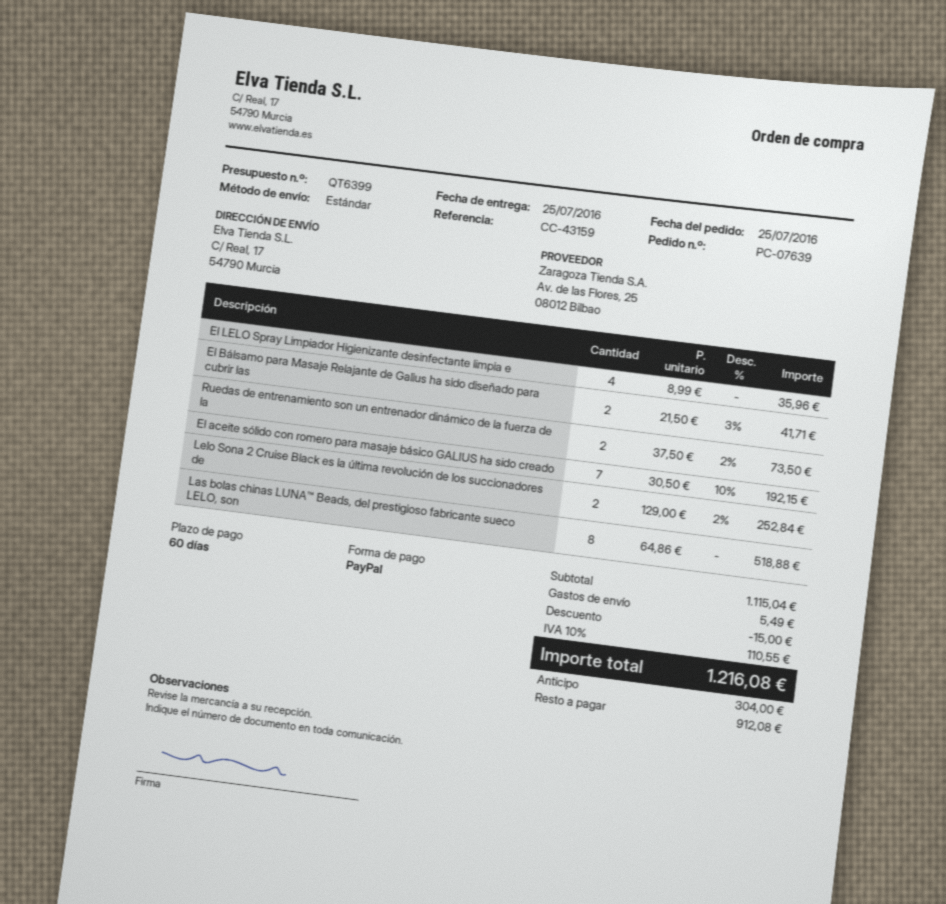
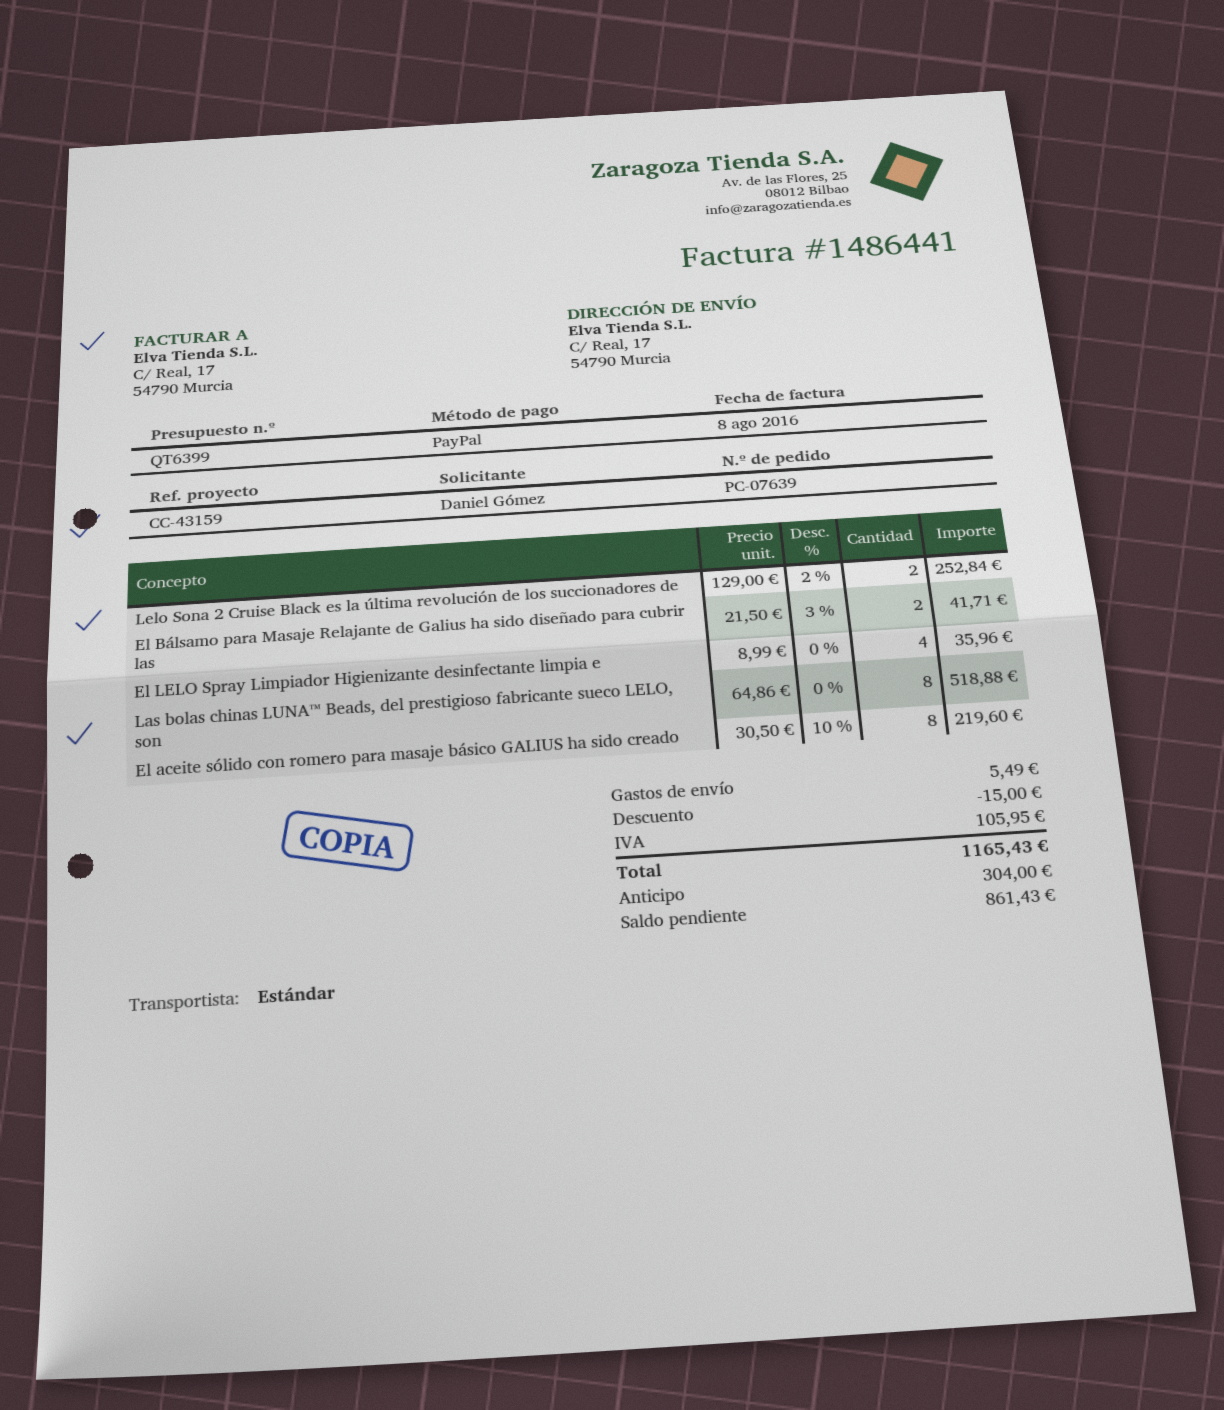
Ruedas de entrenamiento son un entrenador dinámico de la fuerza de la: 2 x 37.50 - 2% = 73.50 -> none
El aceite sólido con romero para masaje básico GALIUS ha sido creado: 7 x 30.50 - 10% = 192.15 -> 8 x 30.50 - 10% = 219.60
tax: 110.55 -> 105.95
total: 1216.08 -> 1165.43
balance: 912.08 -> 861.43

